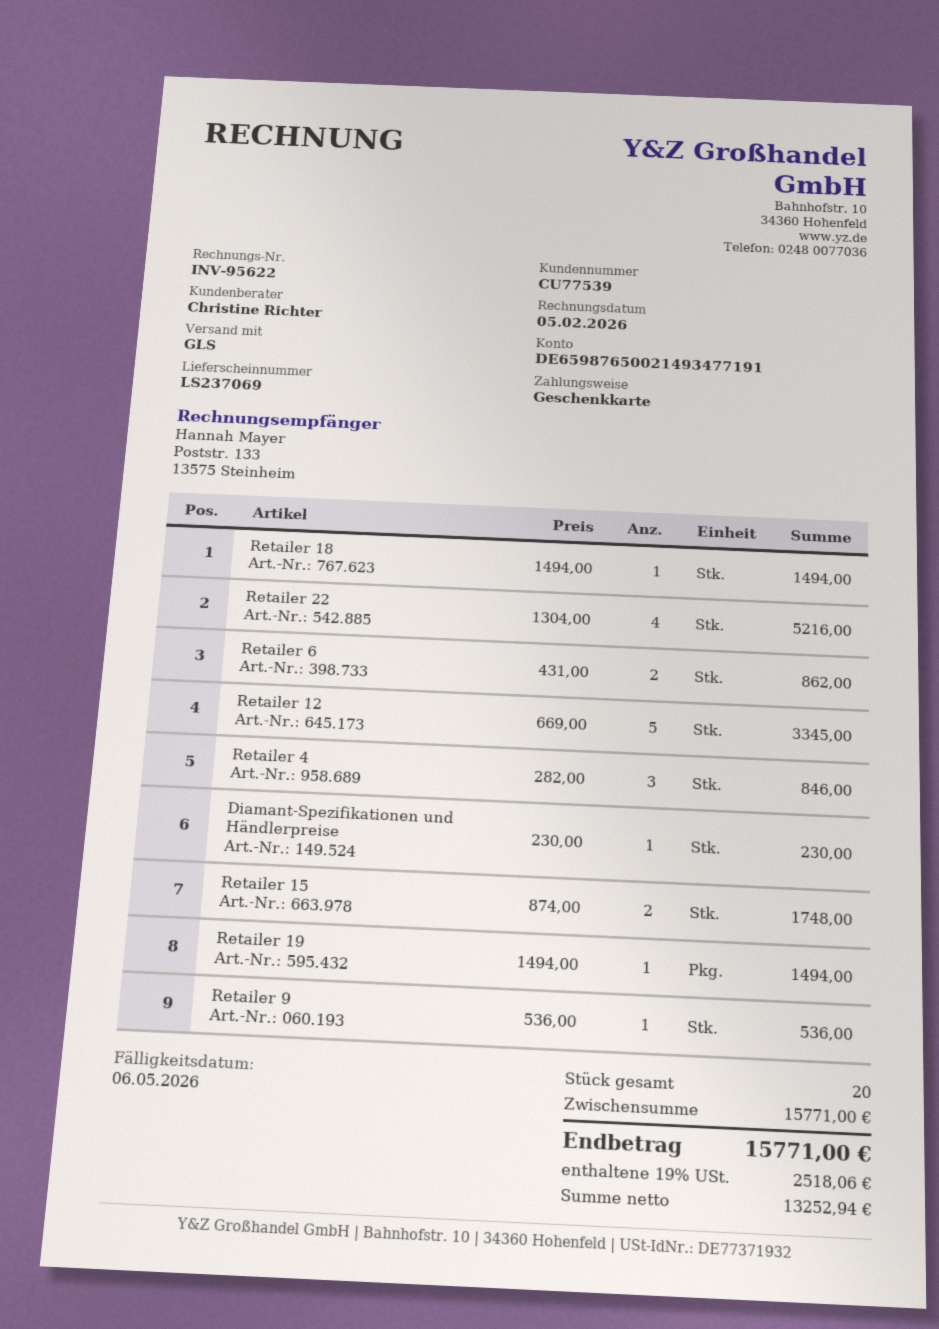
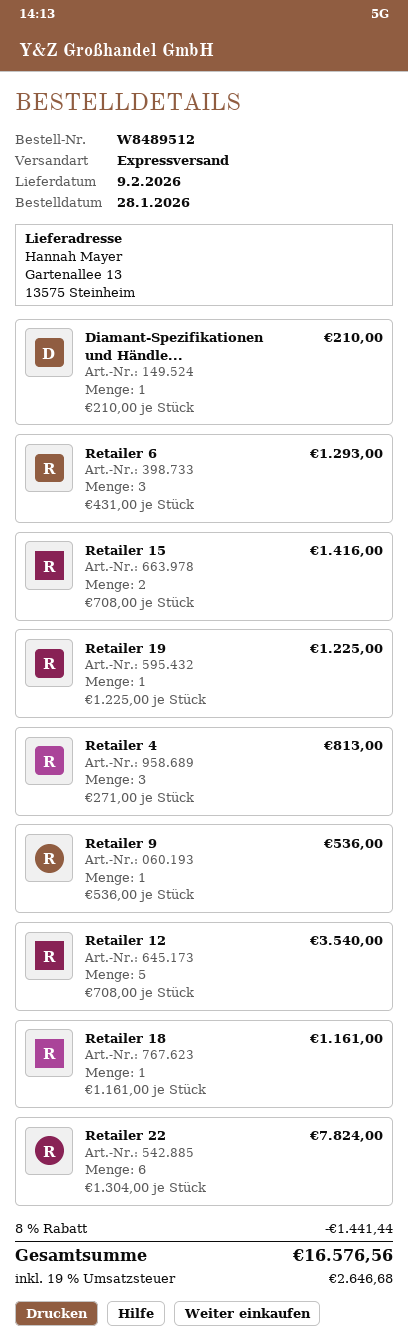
shipping method: GLS -> express
Retailer 18: 1 x 1494.00 = 1494.00 -> 1 x 1161.00 = 1161.00
Retailer 22: 4 x 1304.00 = 5216.00 -> 6 x 1304.00 = 7824.00
Retailer 6: 2 x 431.00 = 862.00 -> 3 x 431.00 = 1293.00
Retailer 12: 5 x 669.00 = 3345.00 -> 5 x 708.00 = 3540.00
Retailer 4: 3 x 282.00 = 846.00 -> 3 x 271.00 = 813.00
Diamant-Spezifikationen und Händlerpreise: 1 x 230.00 = 230.00 -> 1 x 210.00 = 210.00
Retailer 15: 2 x 874.00 = 1748.00 -> 2 x 708.00 = 1416.00
Retailer 19: 1 x 1494.00 = 1494.00 -> 1 x 1225.00 = 1225.00
discount: none -> 8% = 1441.44
tax: 19% = 2518.06 -> 19% = 2646.68
total: 15771.00 -> 16576.56

